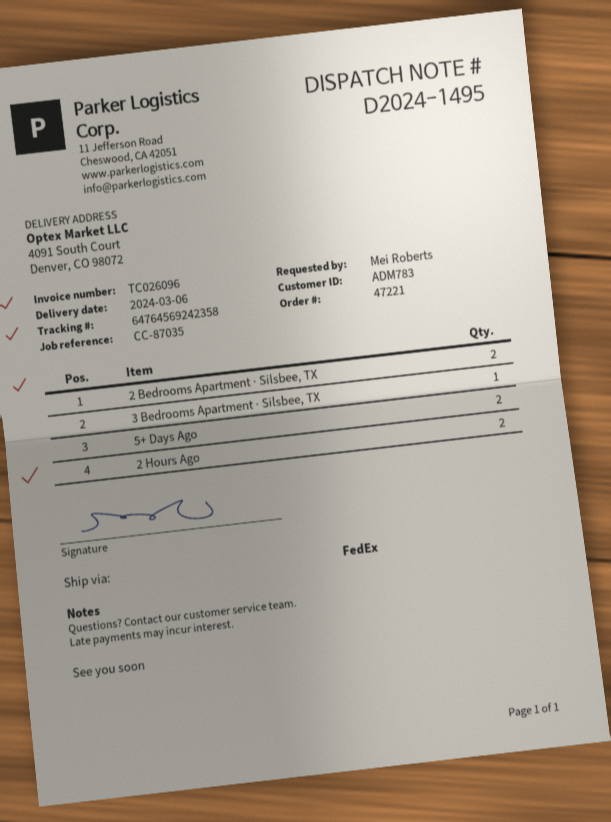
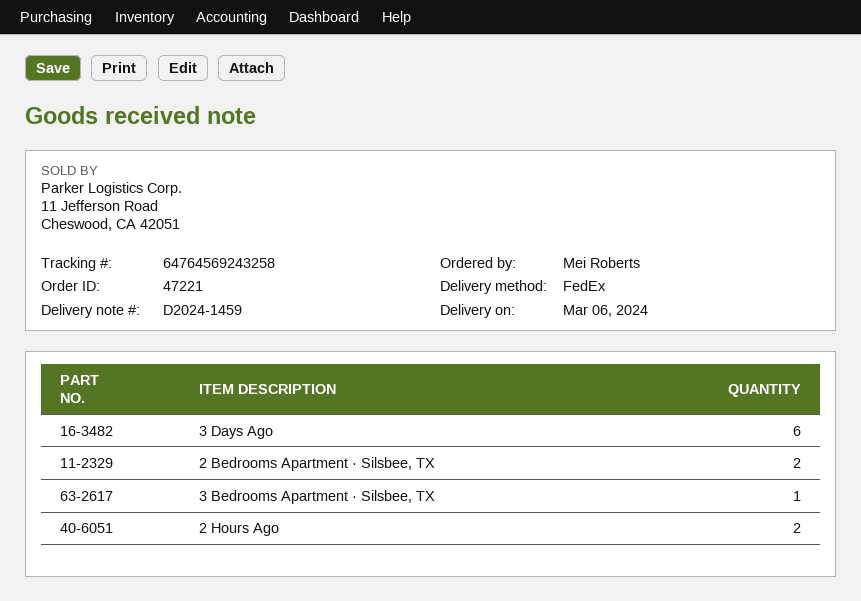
delivery note number: D2024-1495 -> D2024-1459
tracking number: 64764569242358 -> 64764569243258
5+ Days Ago: 2 -> none
3 Days Ago: none -> 6

